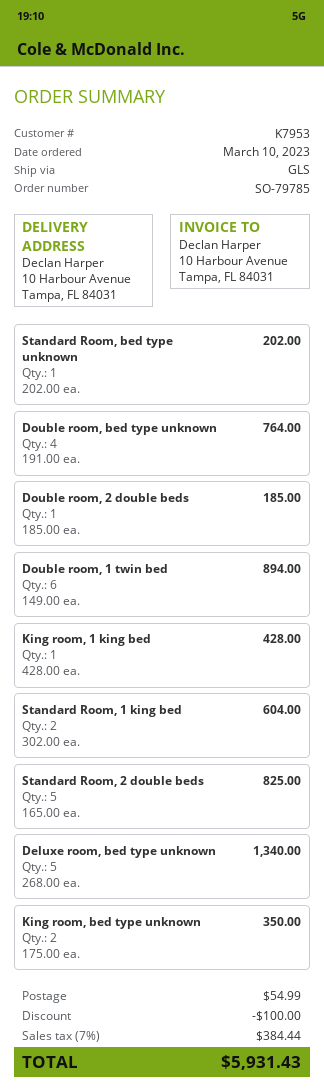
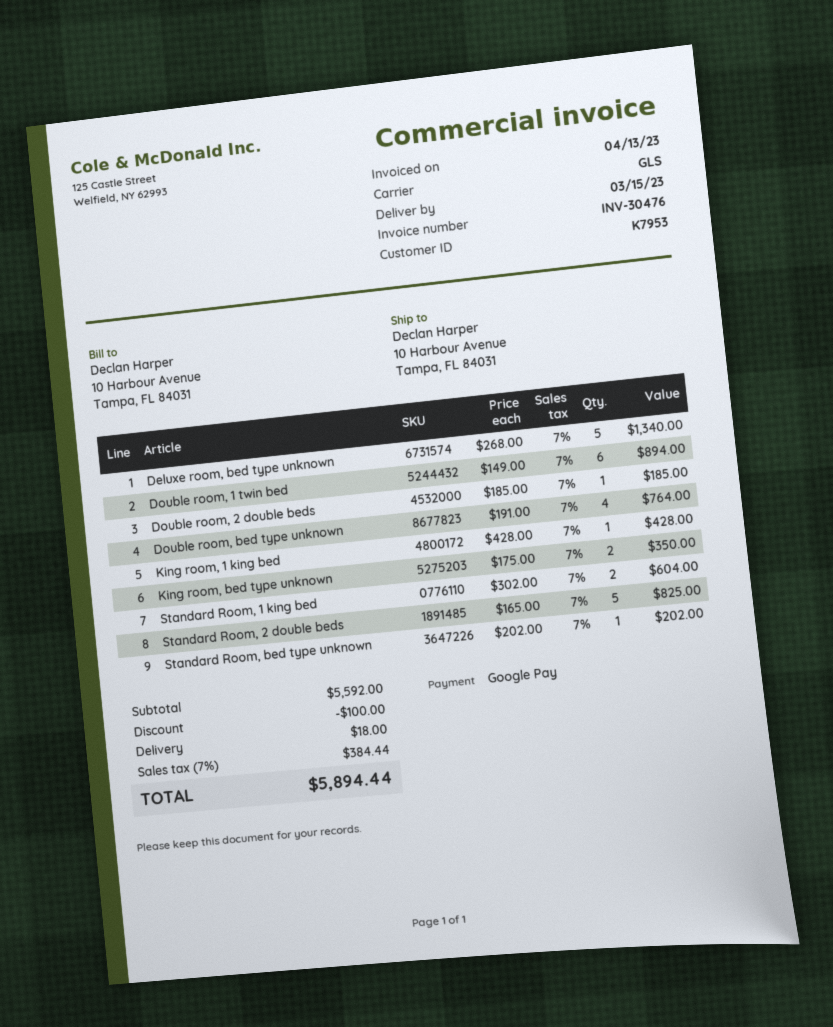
shipping: 54.99 -> 18.00
total: 5931.43 -> 5894.44

